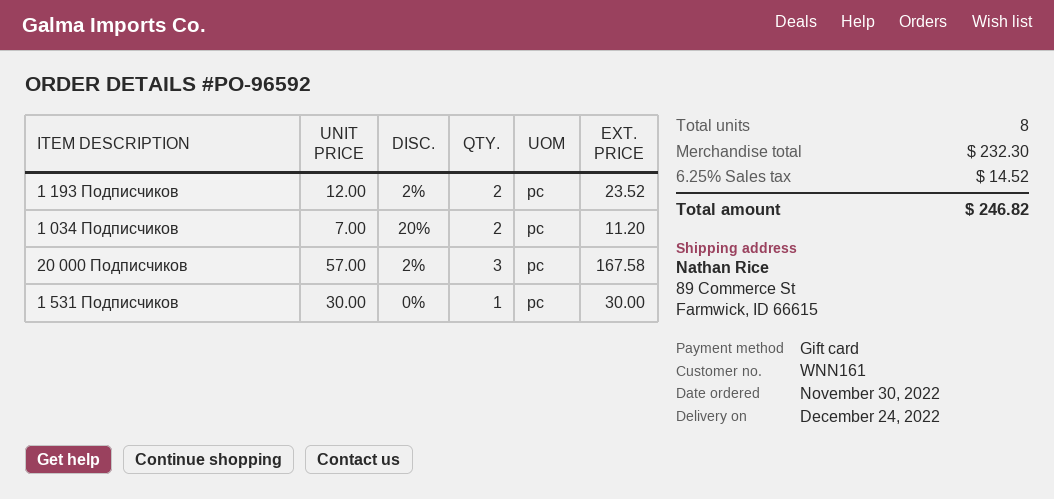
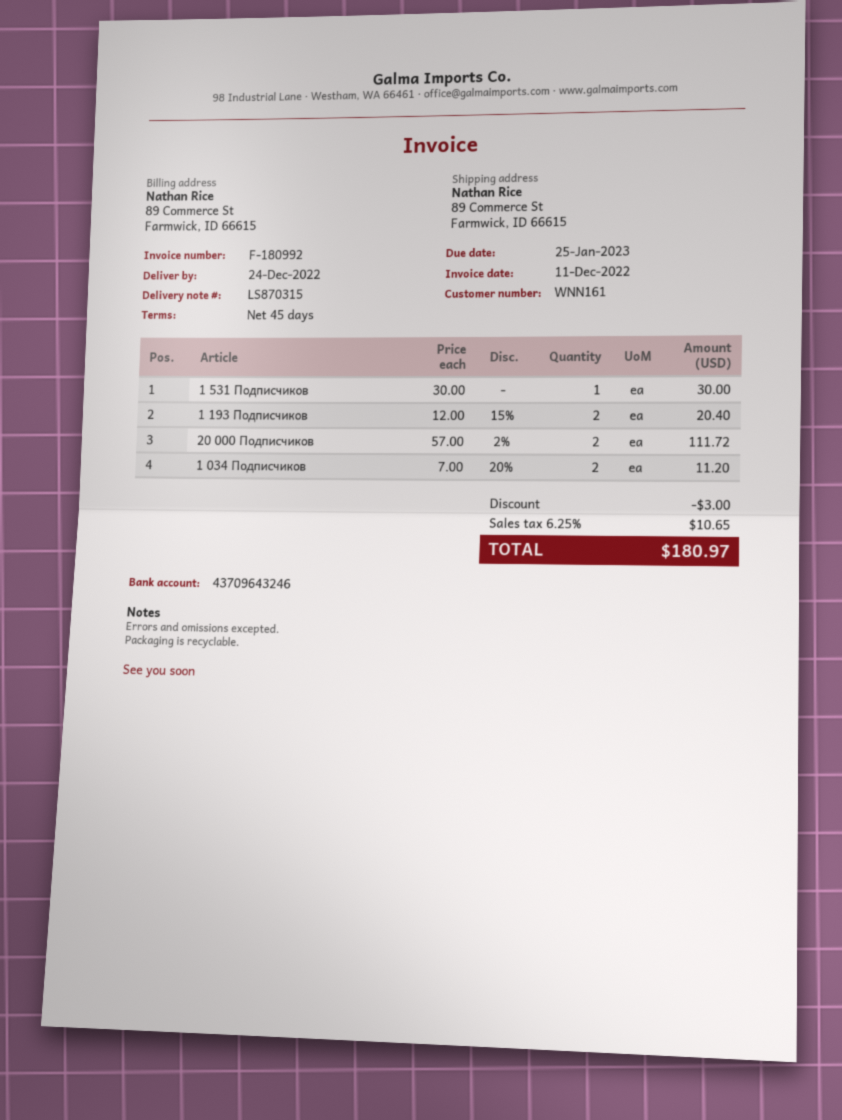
1 193 Подписчиков: 2 x 12.00 - 2% = 23.52 -> 2 x 12.00 - 15% = 20.40
20 000 Подписчиков: 3 x 57.00 - 2% = 167.58 -> 2 x 57.00 - 2% = 111.72
discount: none -> 3.00
tax: 6.25% = 14.52 -> 6.25% = 10.65
total: 246.82 -> 180.97

